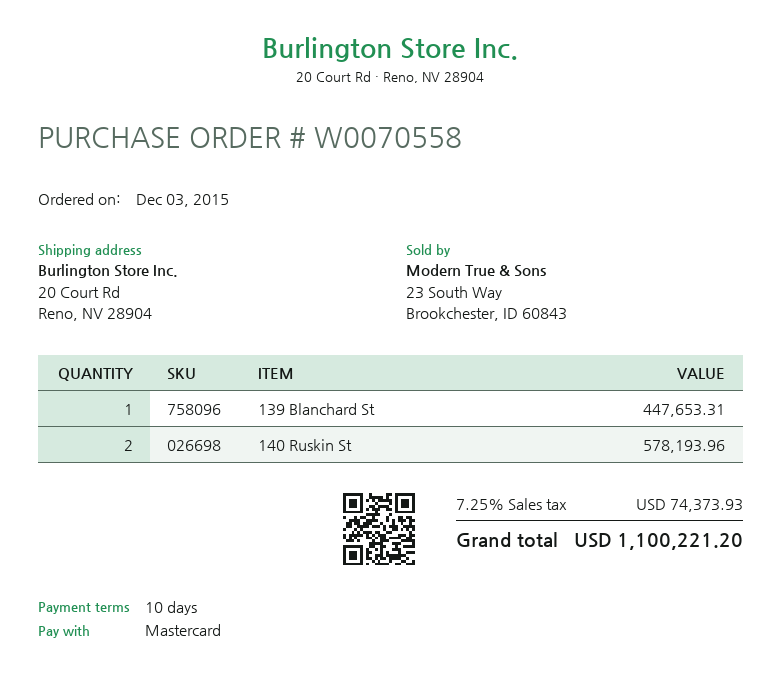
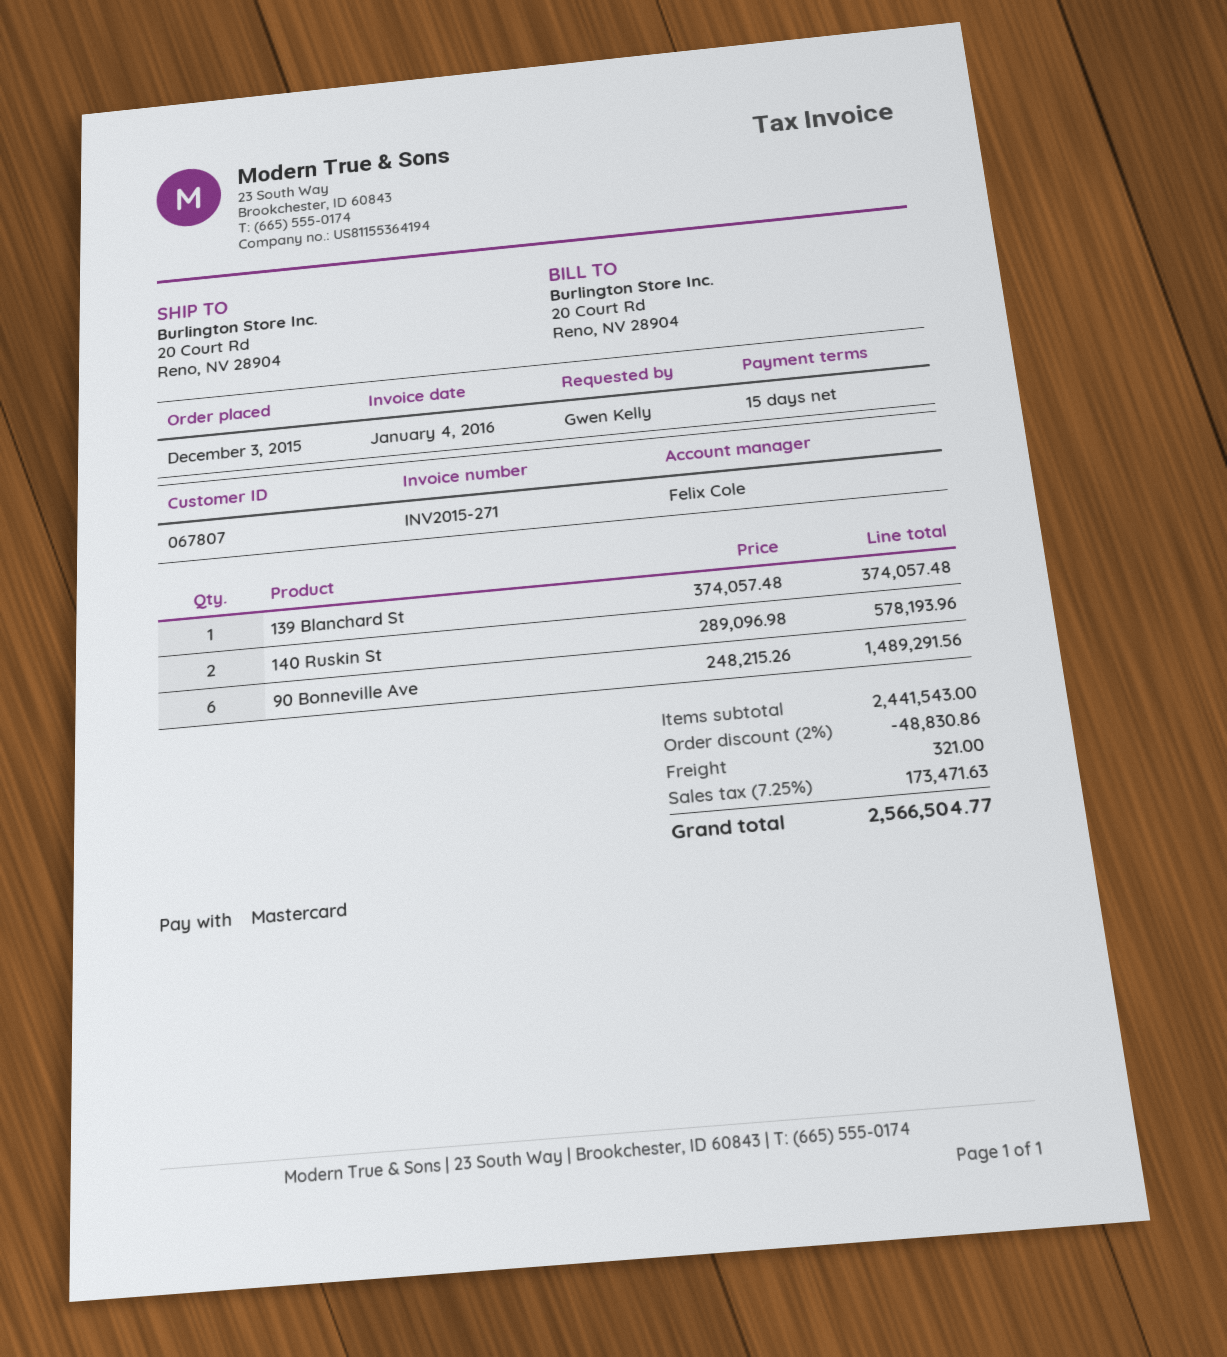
payment terms: 10 days -> 15 days
139 Blanchard St: 1 for 447653.31 -> 1 for 374057.48
90 Bonneville Ave: none -> 6 for 1489291.56
discount: none -> 2% = 48830.86
shipping: none -> 321.00
tax: 7.25% = 74373.93 -> 7.25% = 173471.63
total: 1100221.20 -> 2566504.77

